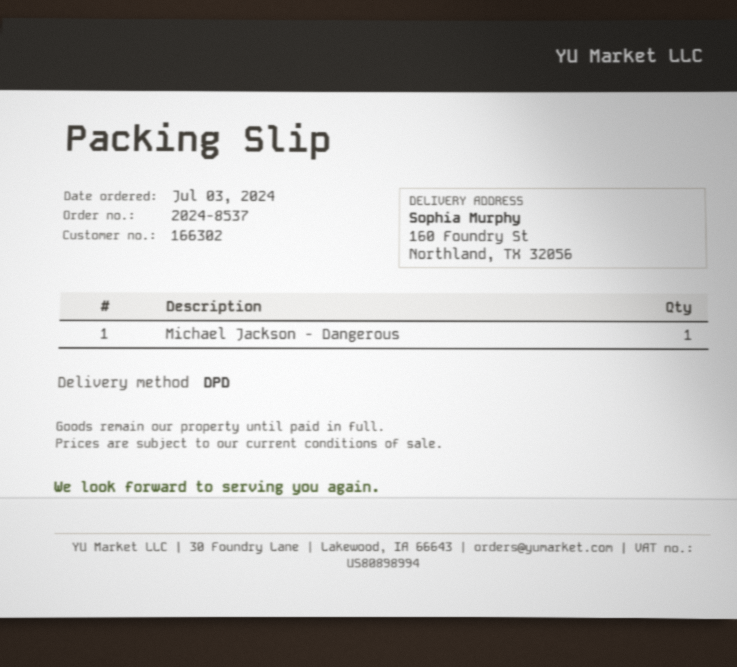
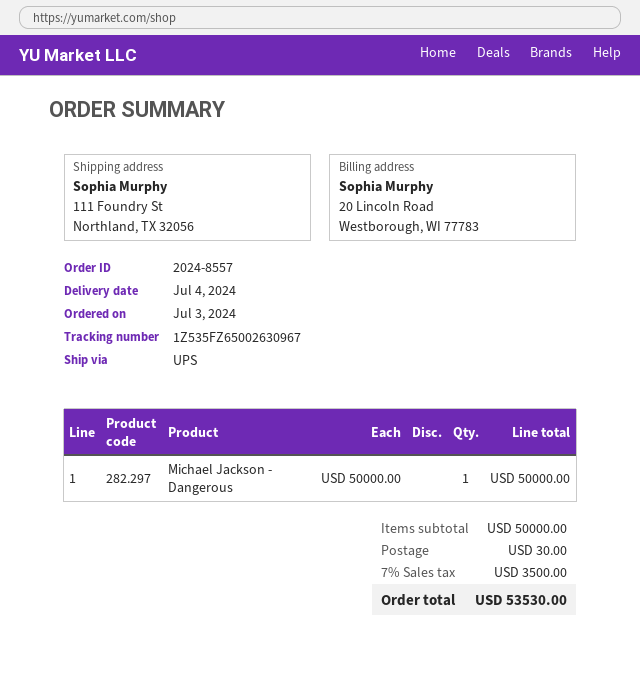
order number: 2024-8537 -> 2024-8557
shipping method: DPD -> UPS
ship to: 160 Foundry St, Northland, TX 32056 -> 111 Foundry St, Northland, TX 32056

